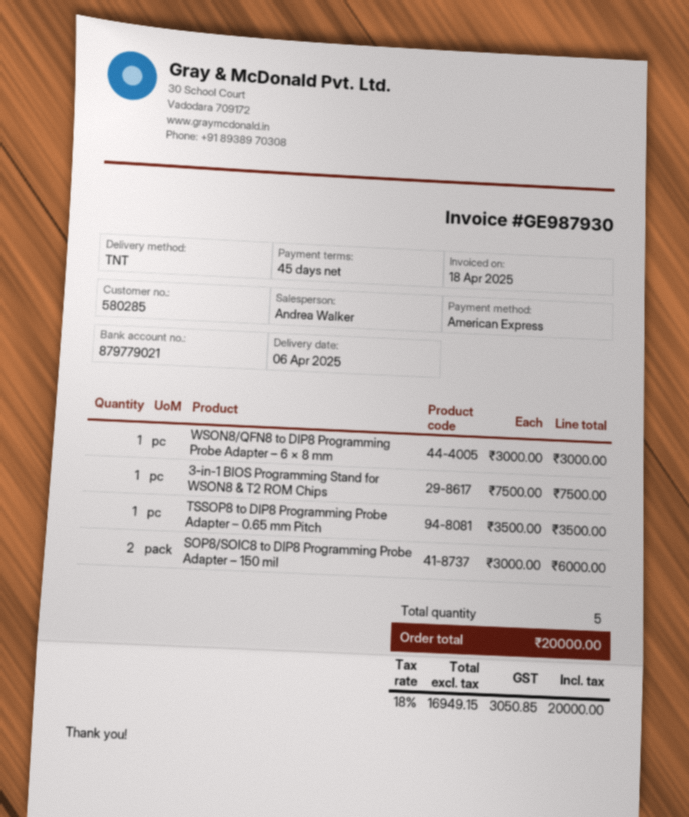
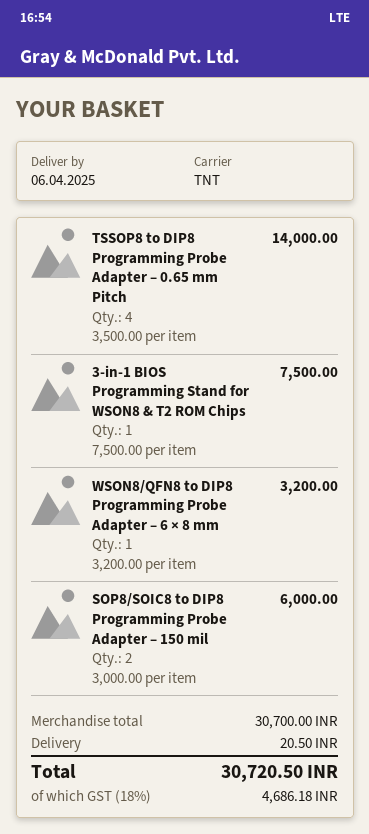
WSON8/QFN8 to DIP8 Programming Probe Adapter – 6 × 8 mm: 1 x 3000.00 = 3000.00 -> 1 x 3200.00 = 3200.00
TSSOP8 to DIP8 Programming Probe Adapter – 0.65 mm Pitch: 1 x 3500.00 = 3500.00 -> 4 x 3500.00 = 14000.00
shipping: none -> 20.50
tax: 18% = 3050.85 -> 18% = 4686.18
total: 20000.00 -> 30720.50

